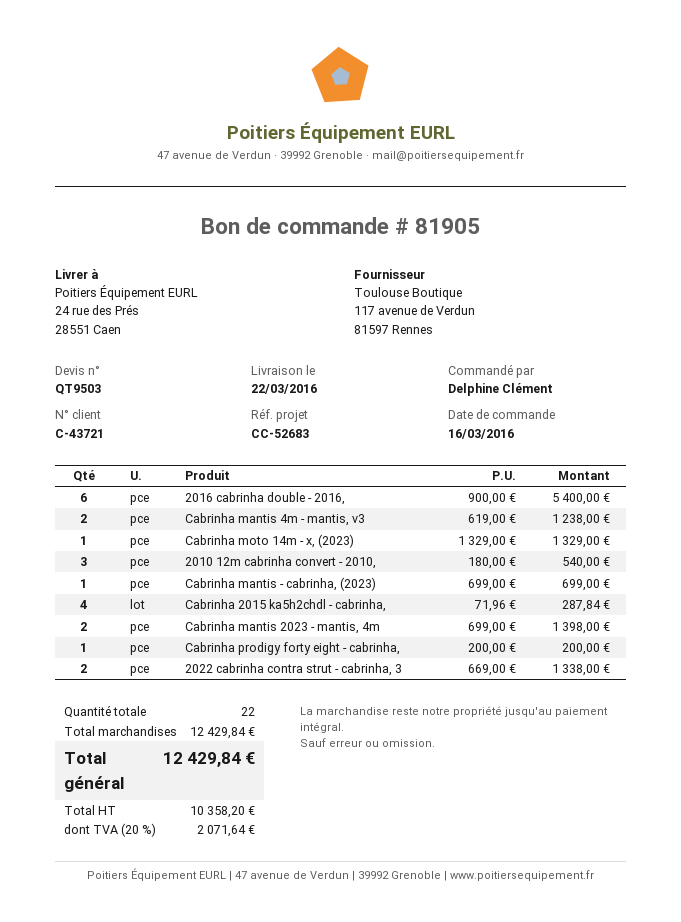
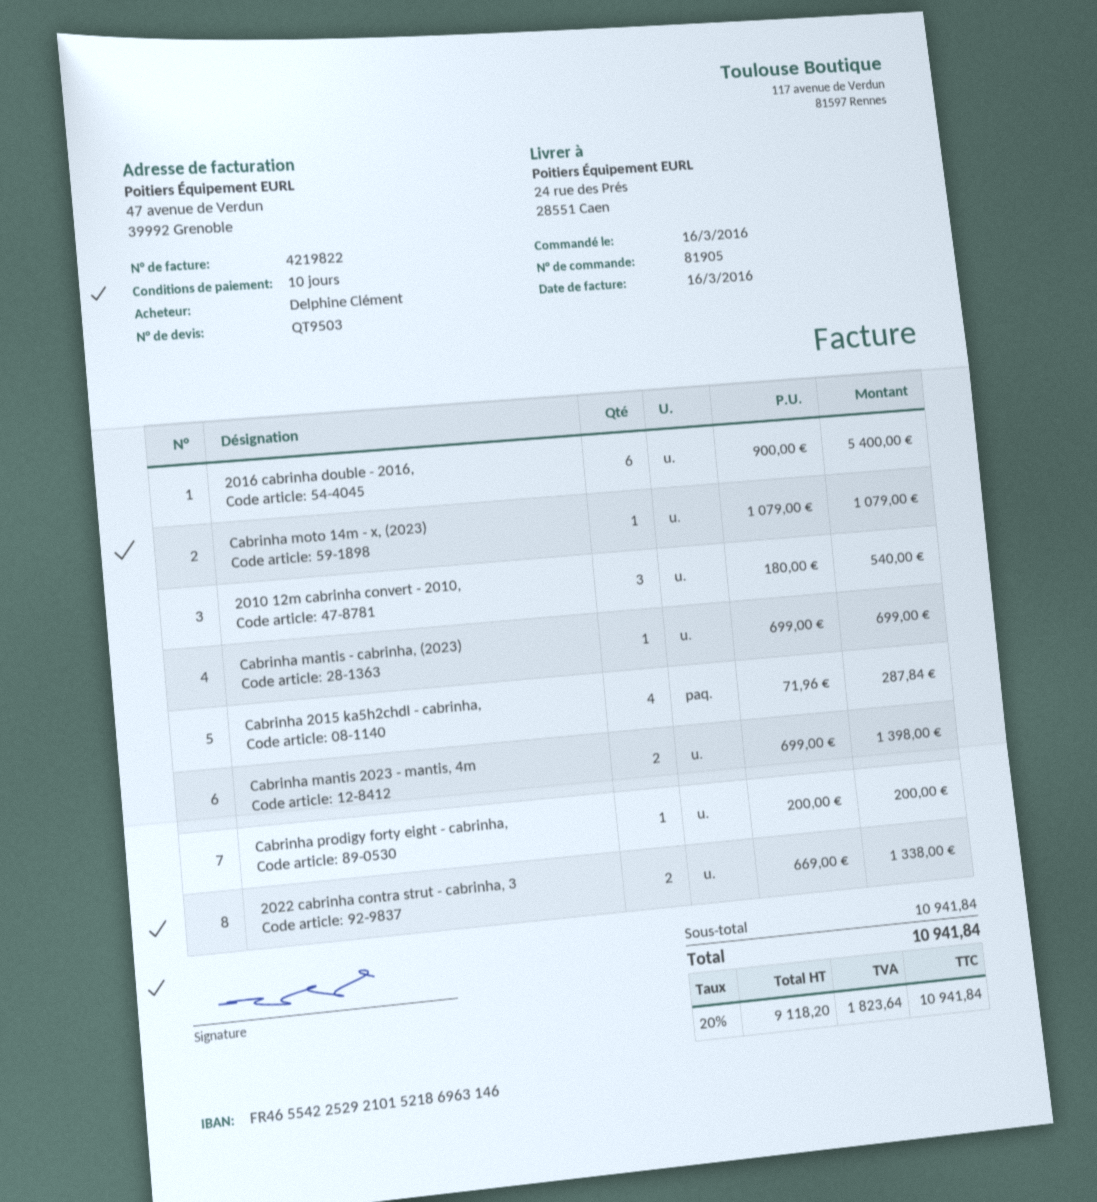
Cabrinha mantis 4m - mantis, v3: 2 x 619.00 = 1238.00 -> none
Cabrinha moto 14m - x, (2023): 1 x 1329.00 = 1329.00 -> 1 x 1079.00 = 1079.00
subtotal: 12429.84 -> 10941.84
net: 10358.20 -> 9118.20
tax: 20% = 2071.64 -> 20% = 1823.64
total: 12429.84 -> 10941.84

